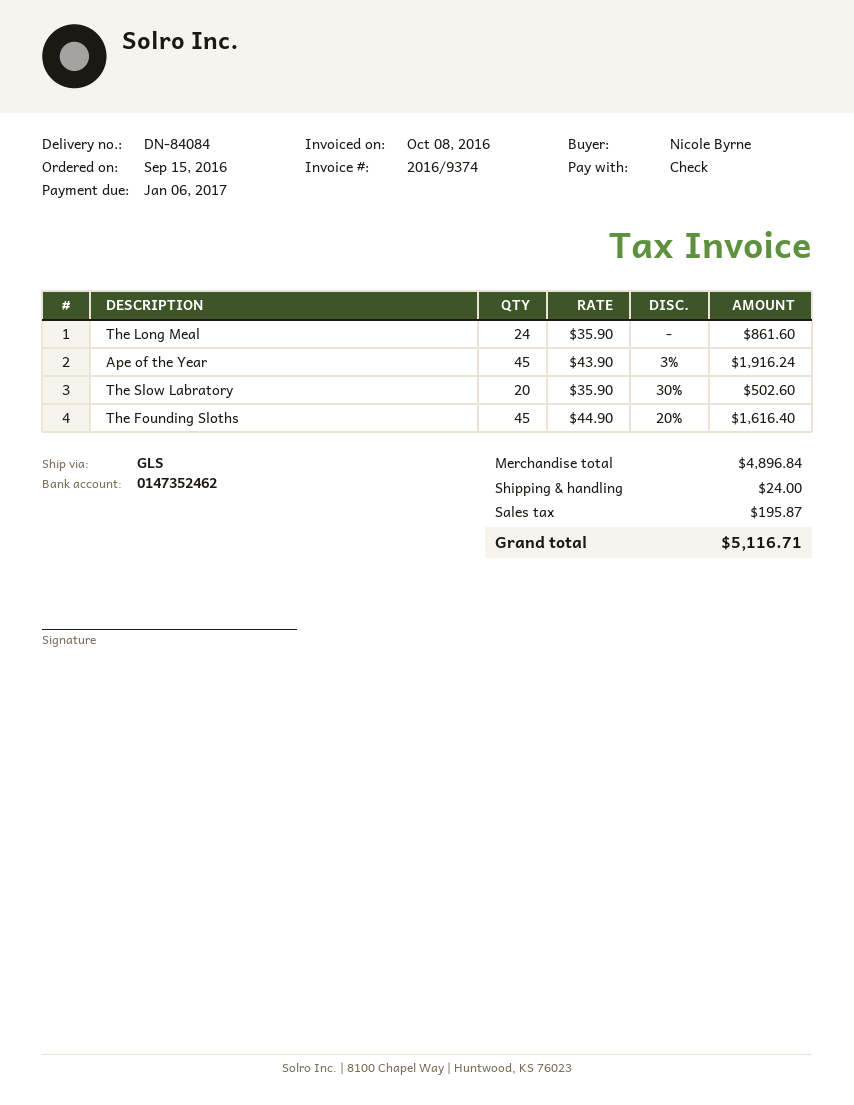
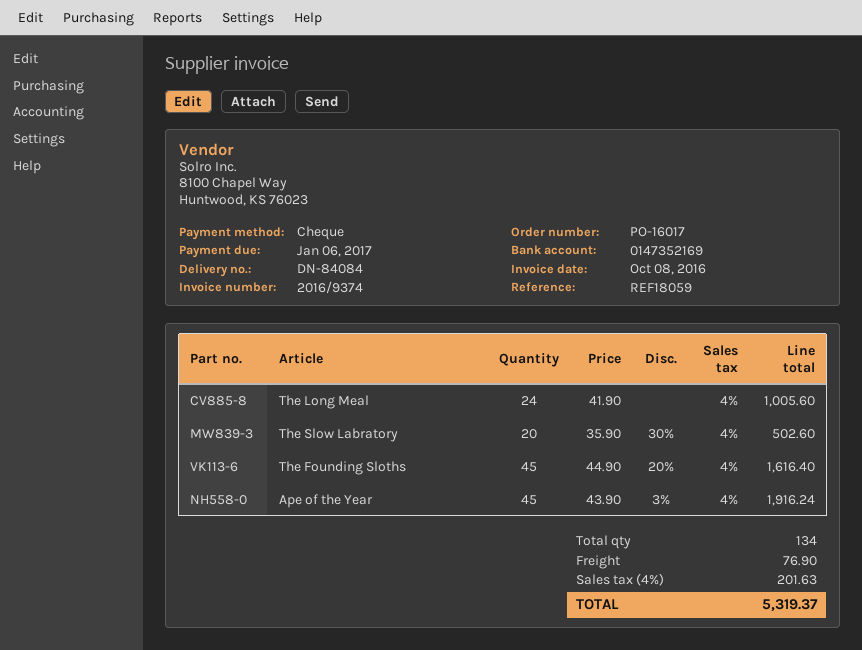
bank account: 0147352462 -> 0147352169
The Long Meal: 24 x 35.90 = 861.60 -> 24 x 41.90 = 1005.60
shipping: 24.00 -> 76.90
tax: 195.87 -> 201.63
total: 5116.71 -> 5319.37

